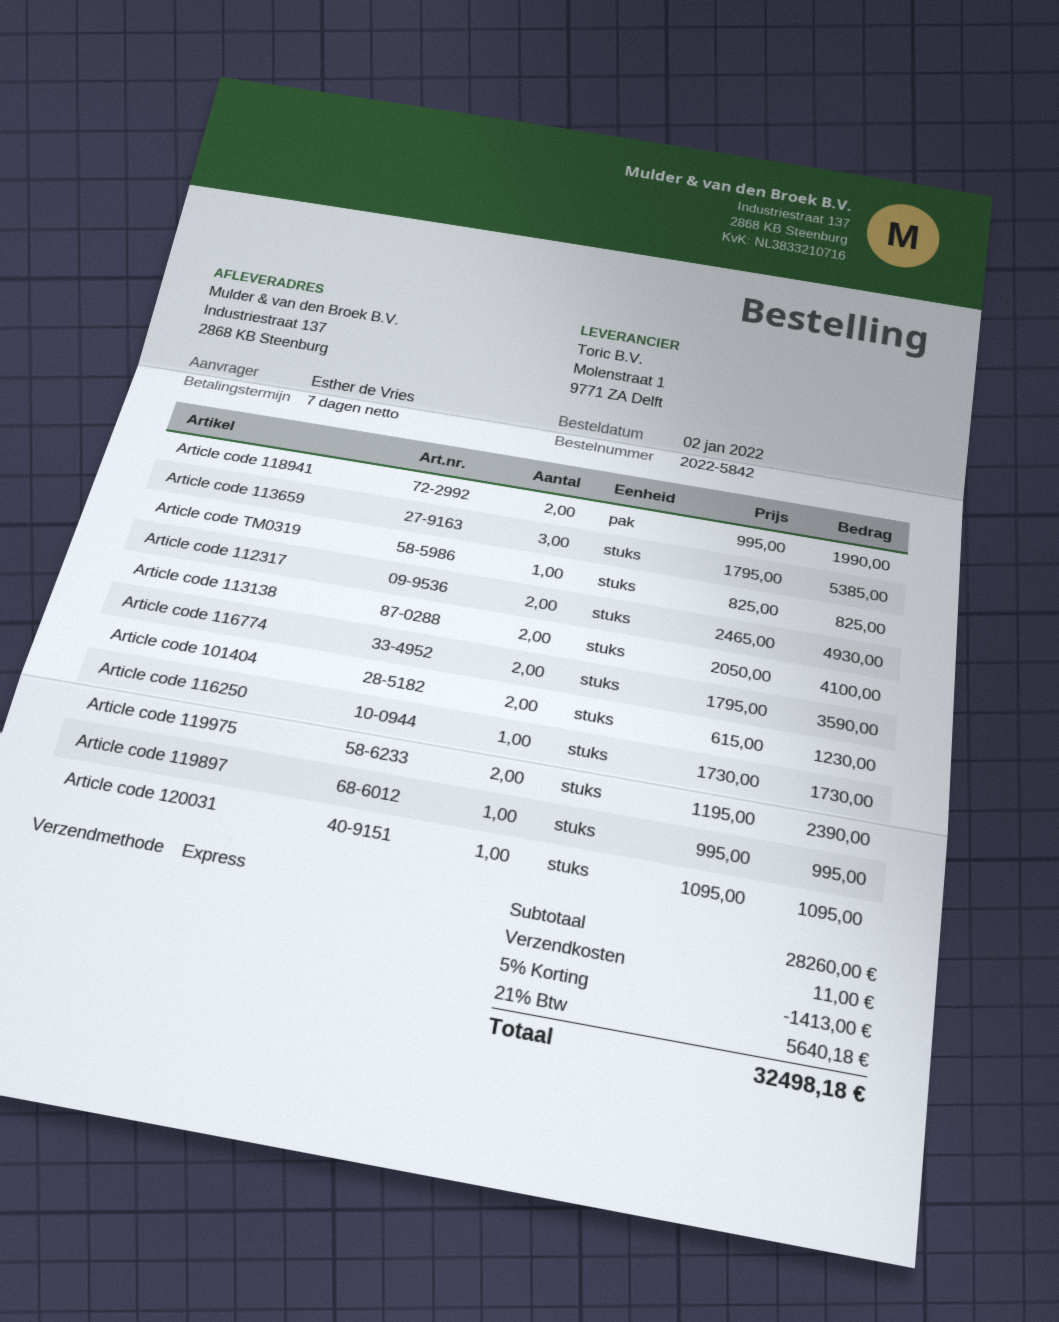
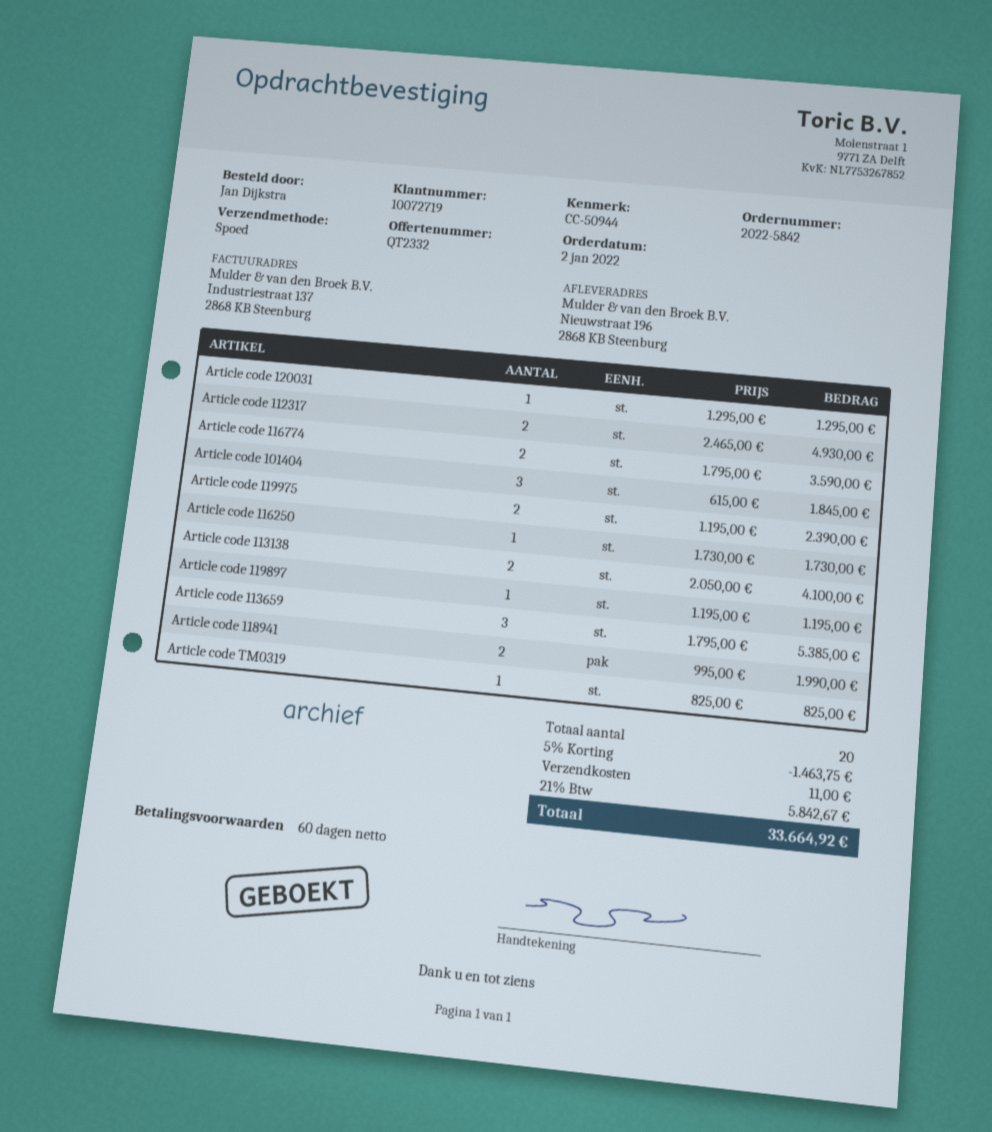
payment terms: 7 days -> 60 days
ordered by: Esther de Vries -> Jan Dijkstra
ship to: Industriestraat 137, 2868 KB Steenburg -> Nieuwstraat 196, 2868 KB Steenburg
Article code 101404: 2 x 615.00 = 1230.00 -> 3 x 615.00 = 1845.00
Article code 119897: 1 x 995.00 = 995.00 -> 1 x 1195.00 = 1195.00
Article code 120031: 1 x 1095.00 = 1095.00 -> 1 x 1295.00 = 1295.00
discount: 5% = 1413.00 -> 5% = 1463.75
tax: 21% = 5640.18 -> 21% = 5842.67
total: 32498.18 -> 33664.92

